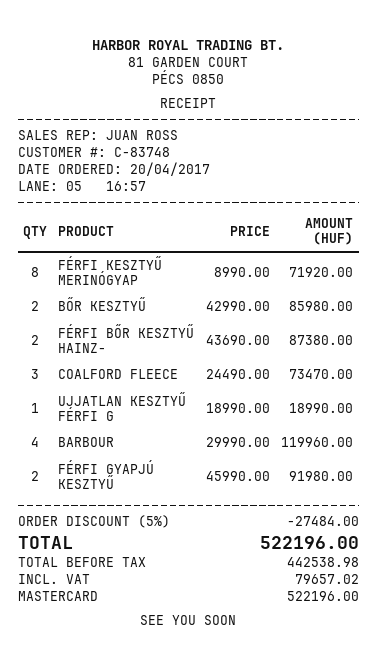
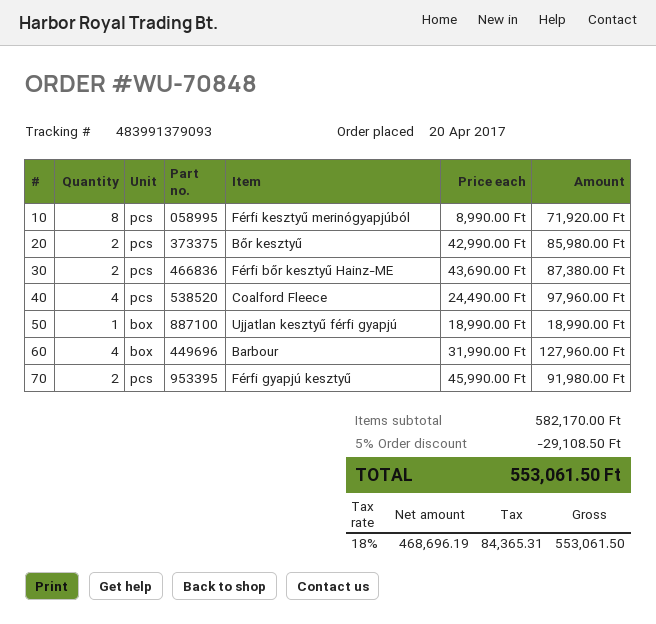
COALFORD FLEECE: 3 x 24490.00 = 73470.00 -> 4 x 24490.00 = 97960.00
BARBOUR: 4 x 29990.00 = 119960.00 -> 4 x 31990.00 = 127960.00
discount: 5% = 27484.00 -> 5% = 29108.50
net: 442538.98 -> 468696.19
tax: 79657.02 -> 84365.31
total: 522196.00 -> 553061.50

